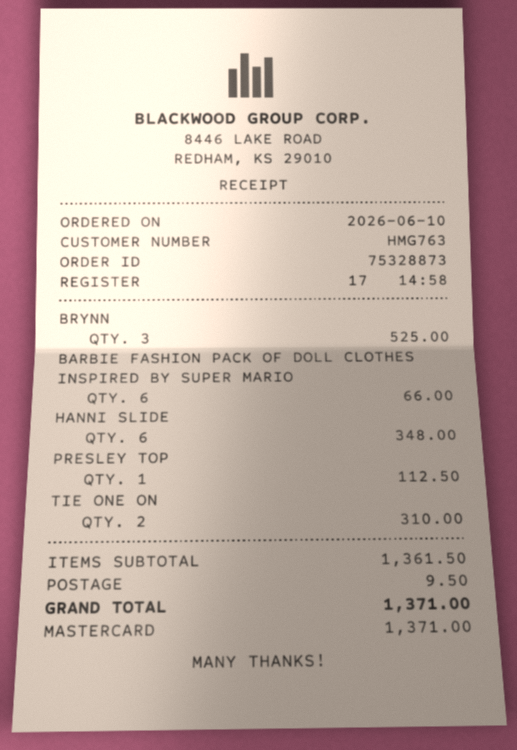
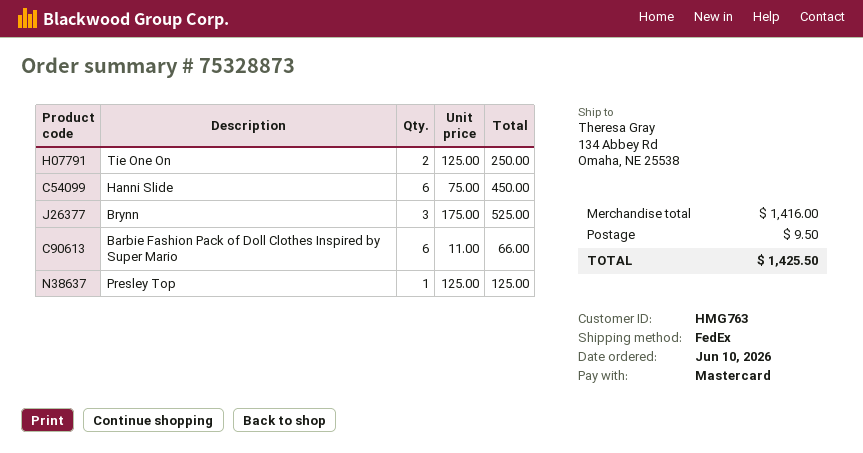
HANNI SLIDE: 6 for 348.00 -> 6 for 450.00
PRESLEY TOP: 1 for 112.50 -> 1 for 125.00
TIE ONE ON: 2 for 310.00 -> 2 for 250.00
subtotal: 1361.50 -> 1416.00
total: 1371.00 -> 1425.50

